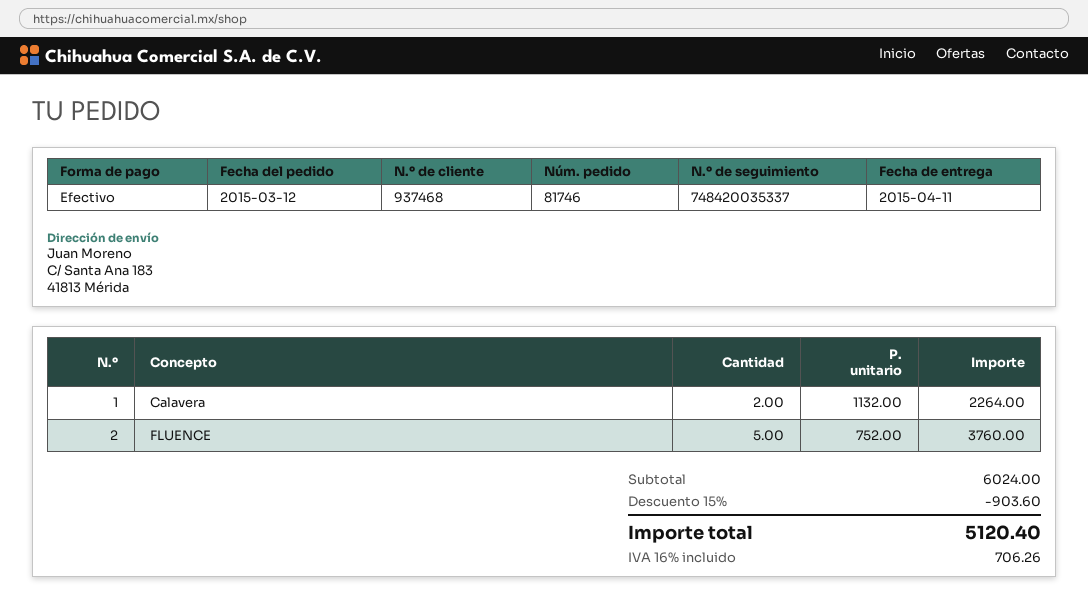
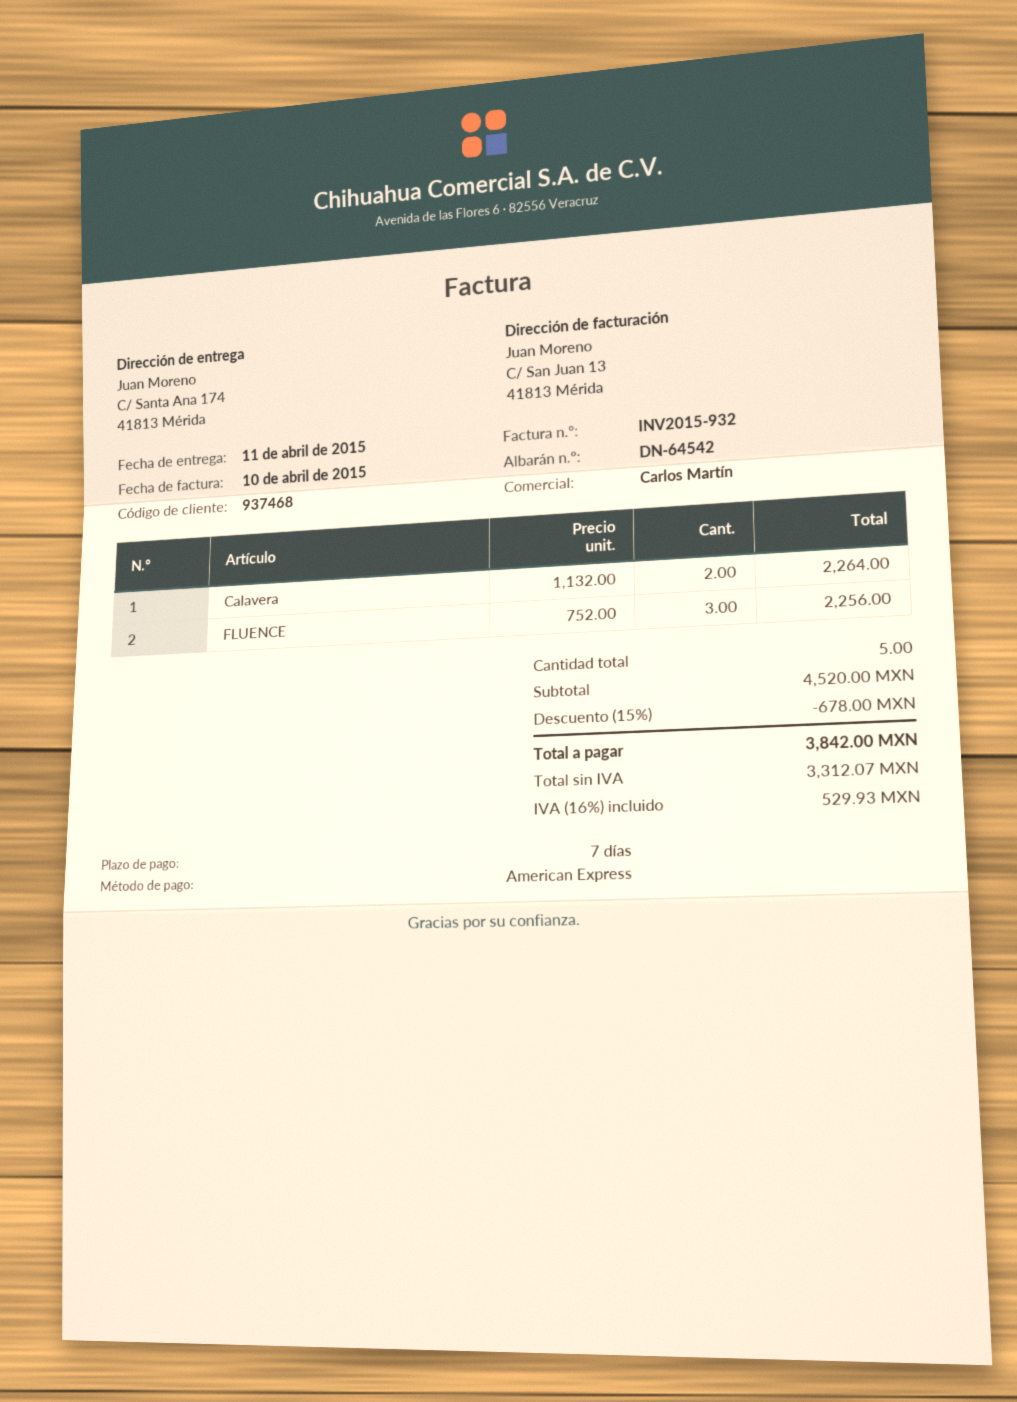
payment method: cash -> American Express
ship to: C/ Santa Ana 183, 41813 Mérida -> C/ Santa Ana 174, 41813 Mérida
FLUENCE: 5 x 752.00 = 3760.00 -> 3 x 752.00 = 2256.00
subtotal: 6024.00 -> 4520.00
discount: 15% = 903.60 -> 15% = 678.00
tax: 16% = 706.26 -> 16% = 529.93
total: 5120.40 -> 3842.00

